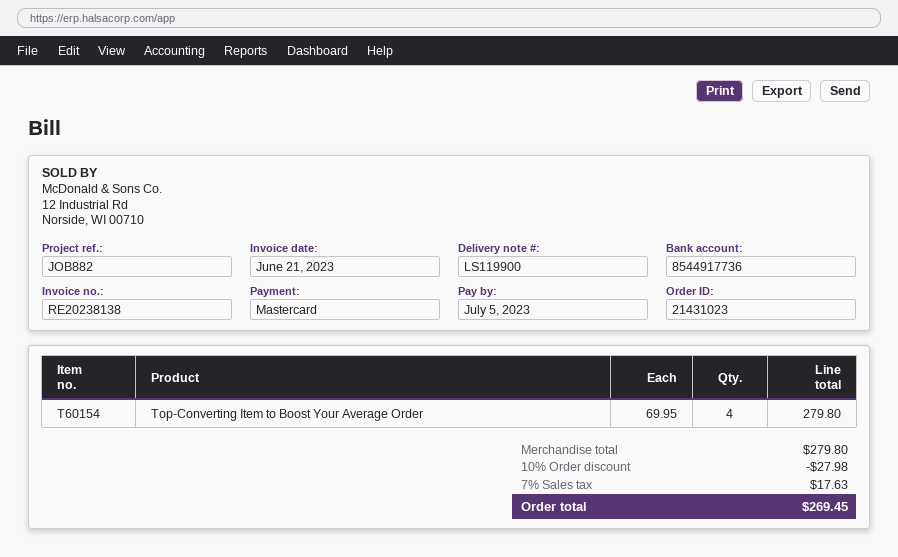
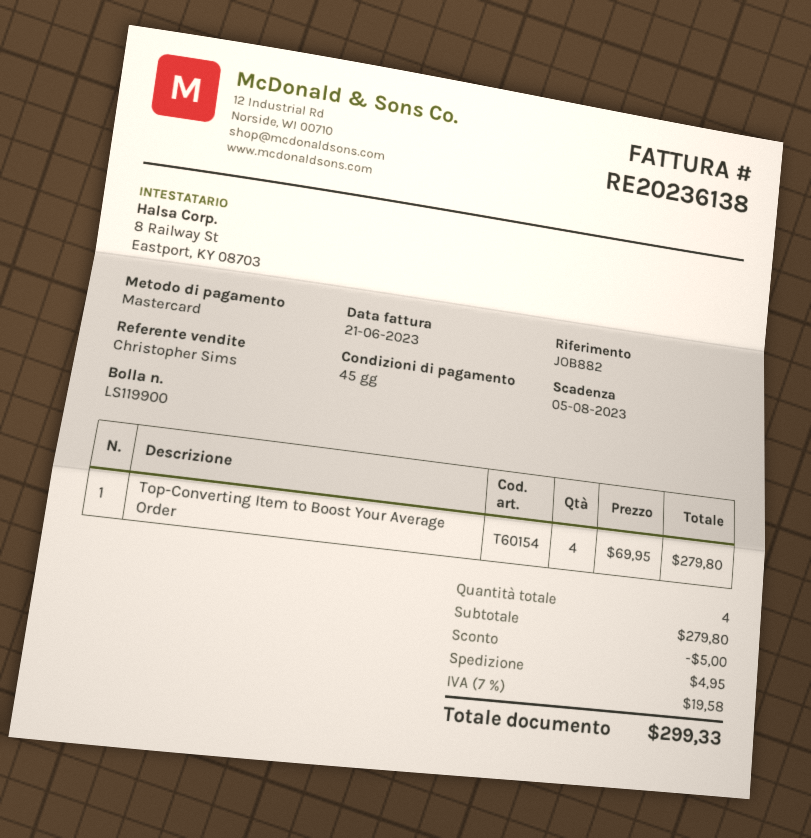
invoice number: RE20238138 -> RE20236138
due date: 2023-07-05 -> 2023-08-05
discount: 27.98 -> 5.00
shipping: none -> 4.95
tax: 7% = 17.63 -> 7% = 19.58
total: 269.45 -> 299.33

